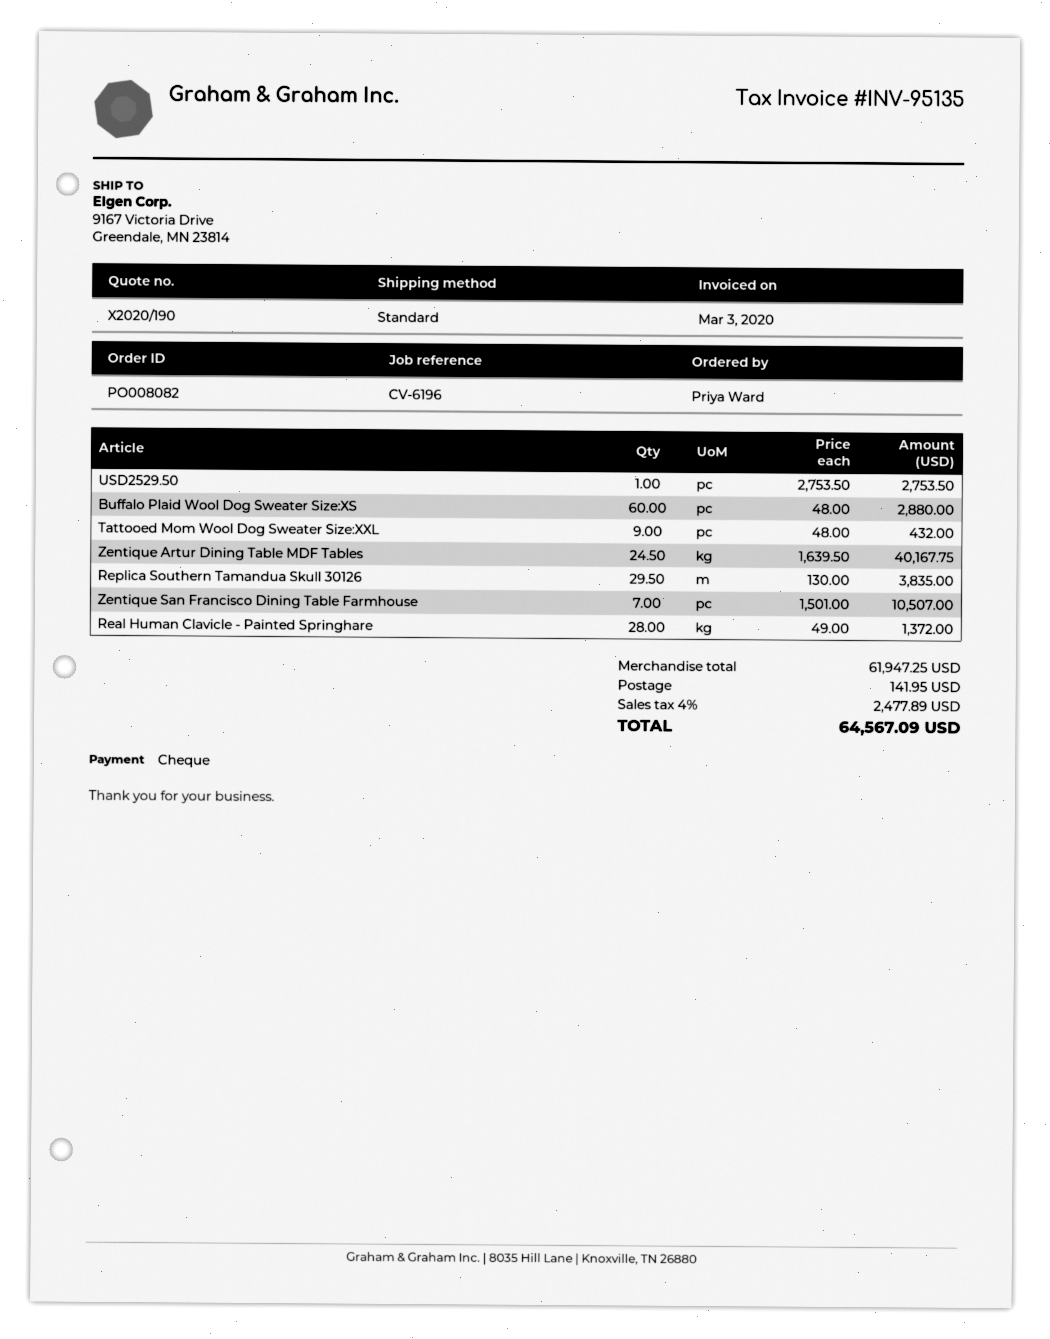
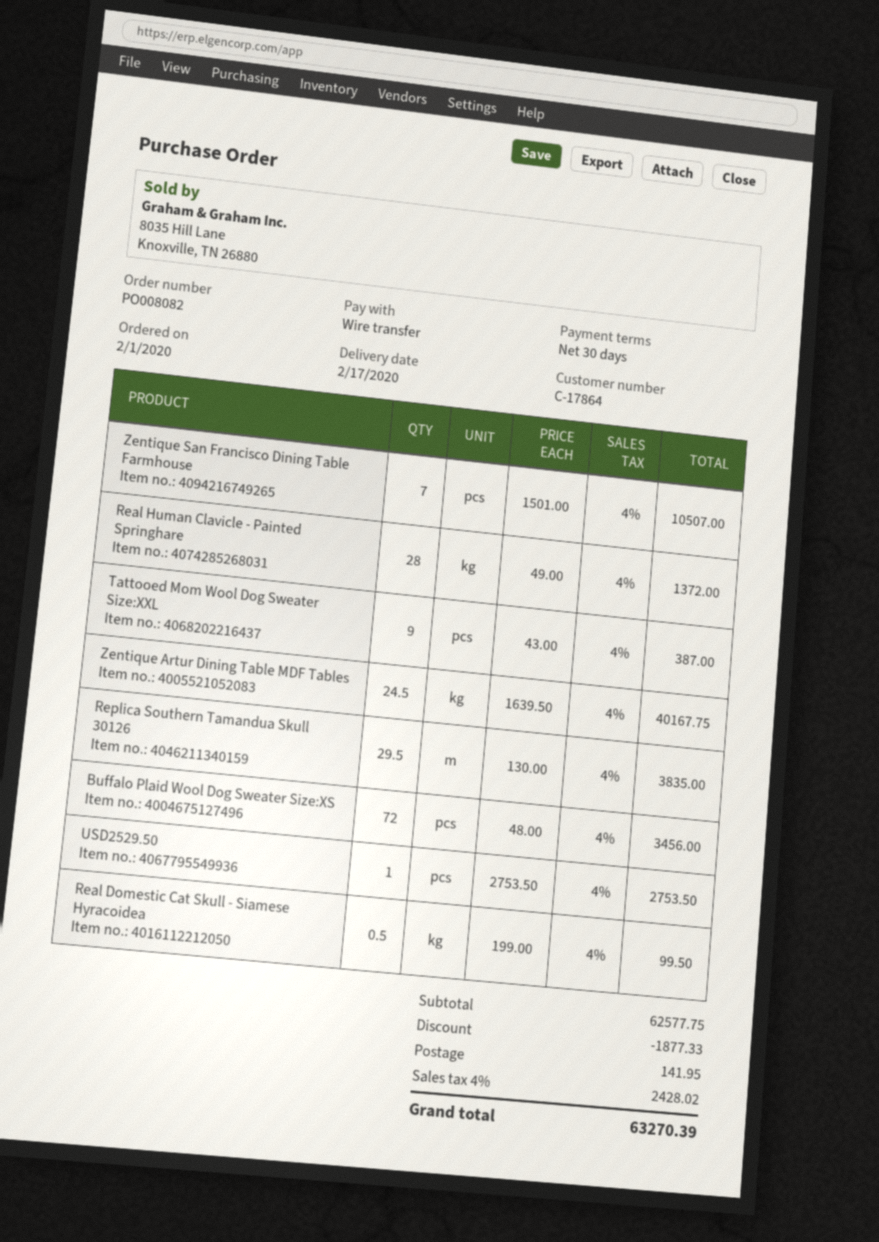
payment method: cheque -> bank transfer
Buffalo Plaid Wool Dog Sweater Size:XS: 60 x 48.00 = 2880.00 -> 72 x 48.00 = 3456.00
Tattooed Mom Wool Dog Sweater Size:XXL: 9 x 48.00 = 432.00 -> 9 x 43.00 = 387.00
Real Domestic Cat Skull - Siamese Hyracoidea: none -> 0.5 x 199.00 = 99.50
subtotal: 61947.25 -> 62577.75
discount: none -> 1877.33
tax: 4% = 2477.89 -> 4% = 2428.02
total: 64567.09 -> 63270.39

